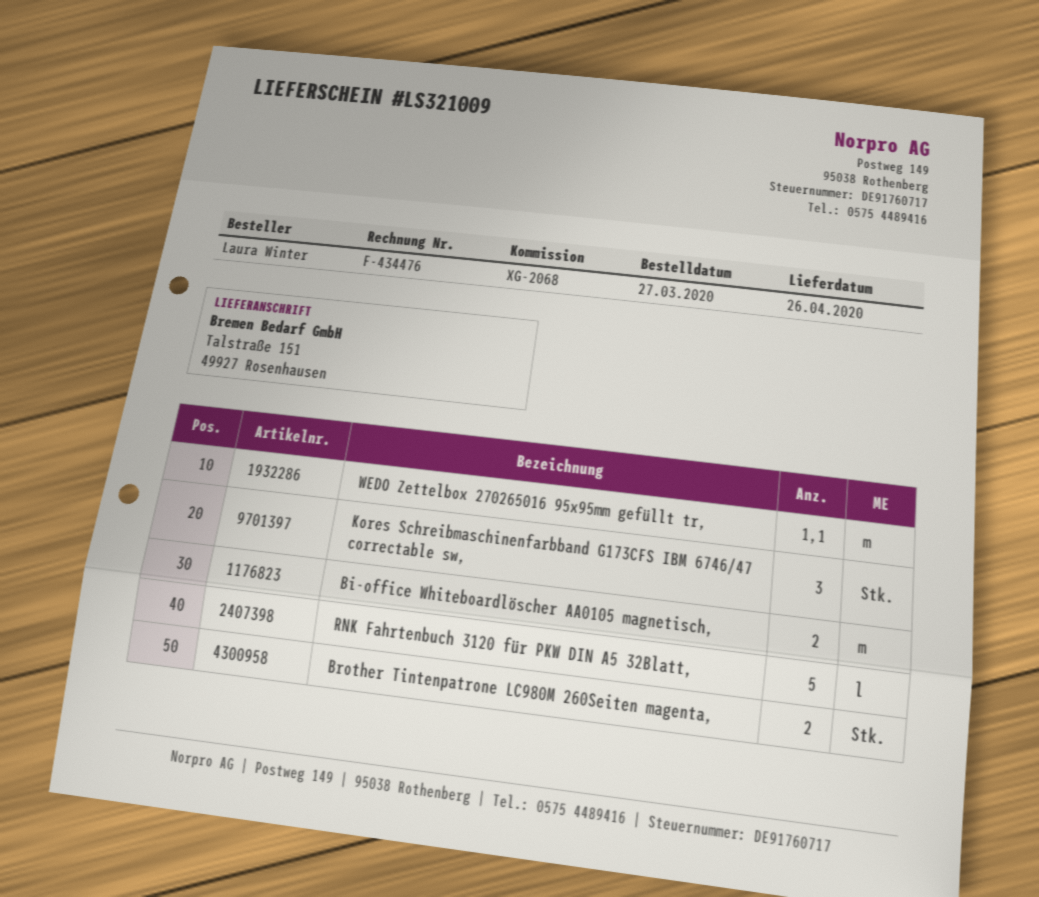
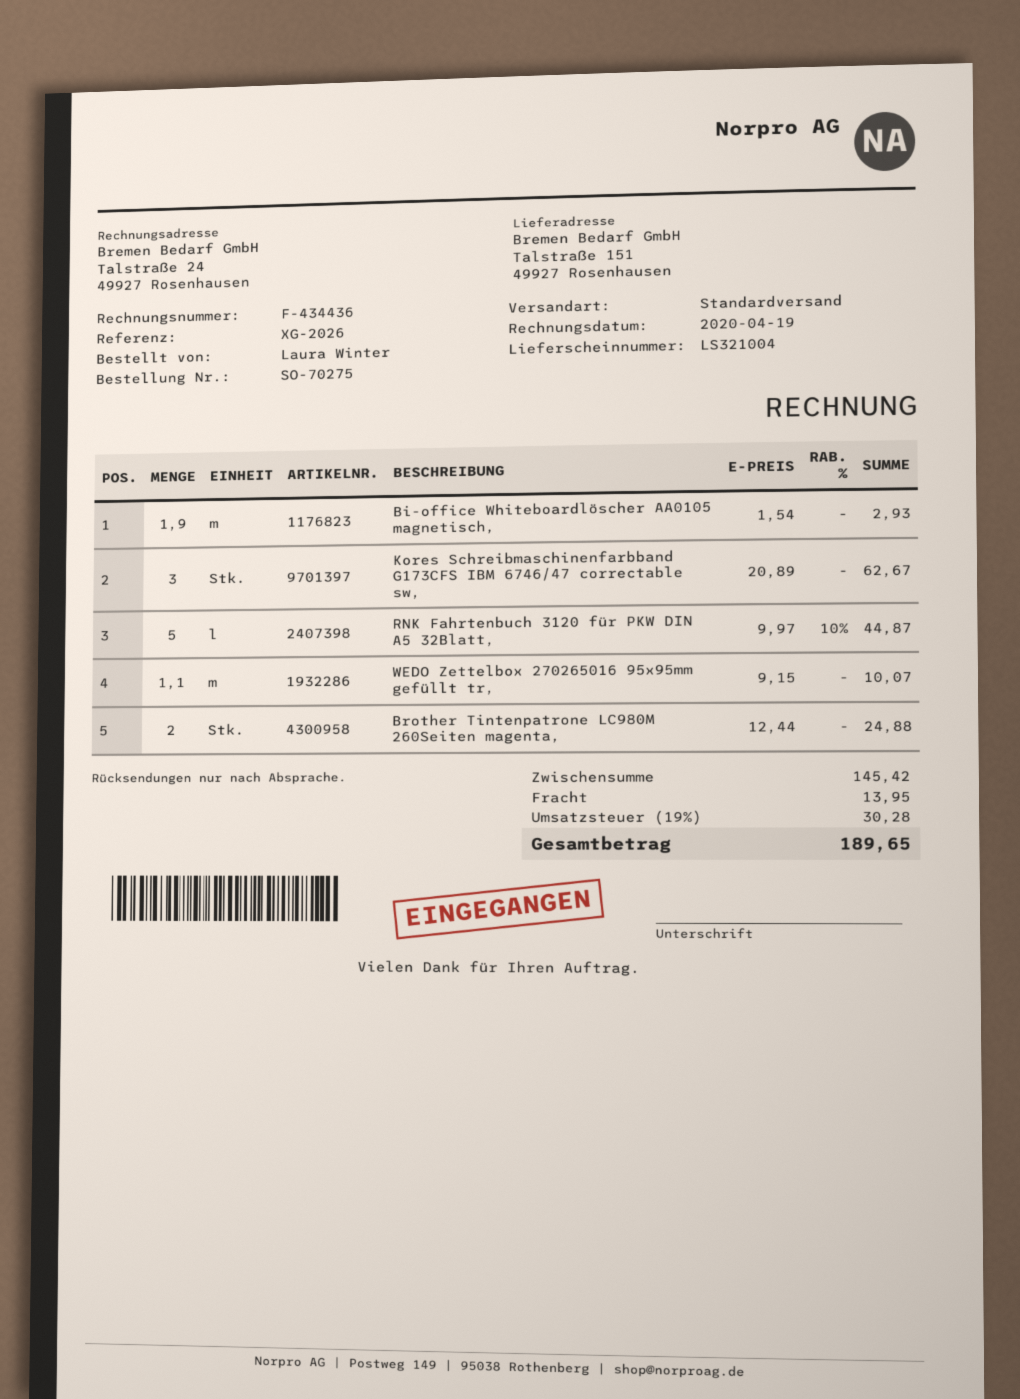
delivery note number: LS321009 -> LS321004
invoice number: F-434476 -> F-434436
reference: XG-2068 -> XG-2026
Bi-office Whiteboardlöscher AA0105 magnetisch,: 2 -> 1.9

